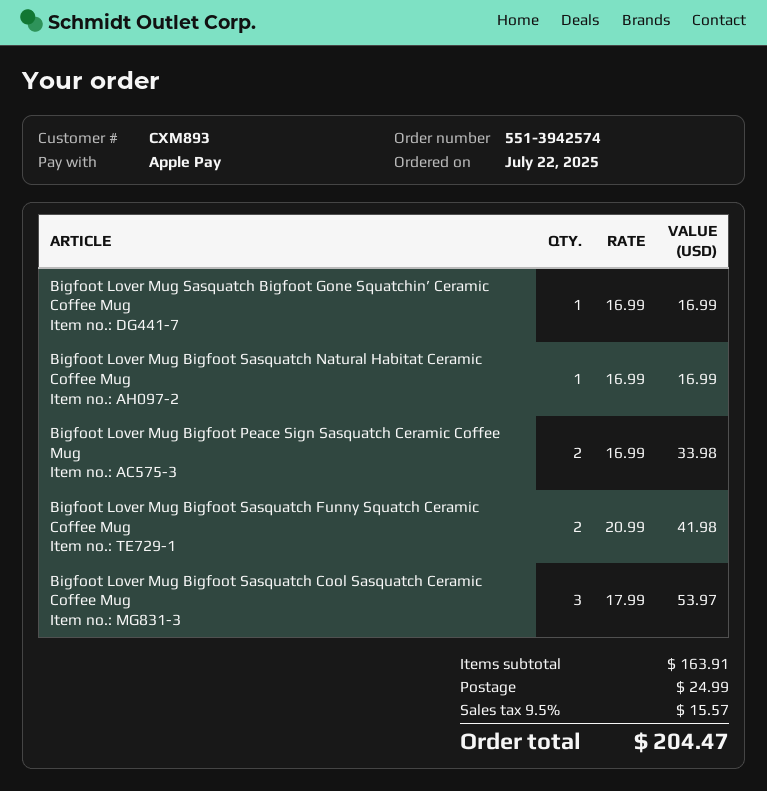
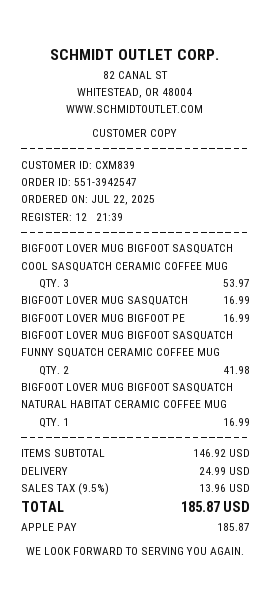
order number: 551-3942574 -> 551-3942547
customer number: CXM893 -> CXM839
Bigfoot Lover Mug Bigfoot Peace Sign Sasquatch Ceramic Coffee Mug: 2 for 33.98 -> 1 for 16.99
subtotal: 163.91 -> 146.92
tax: 9.5% = 15.57 -> 9.5% = 13.96
total: 204.47 -> 185.87

